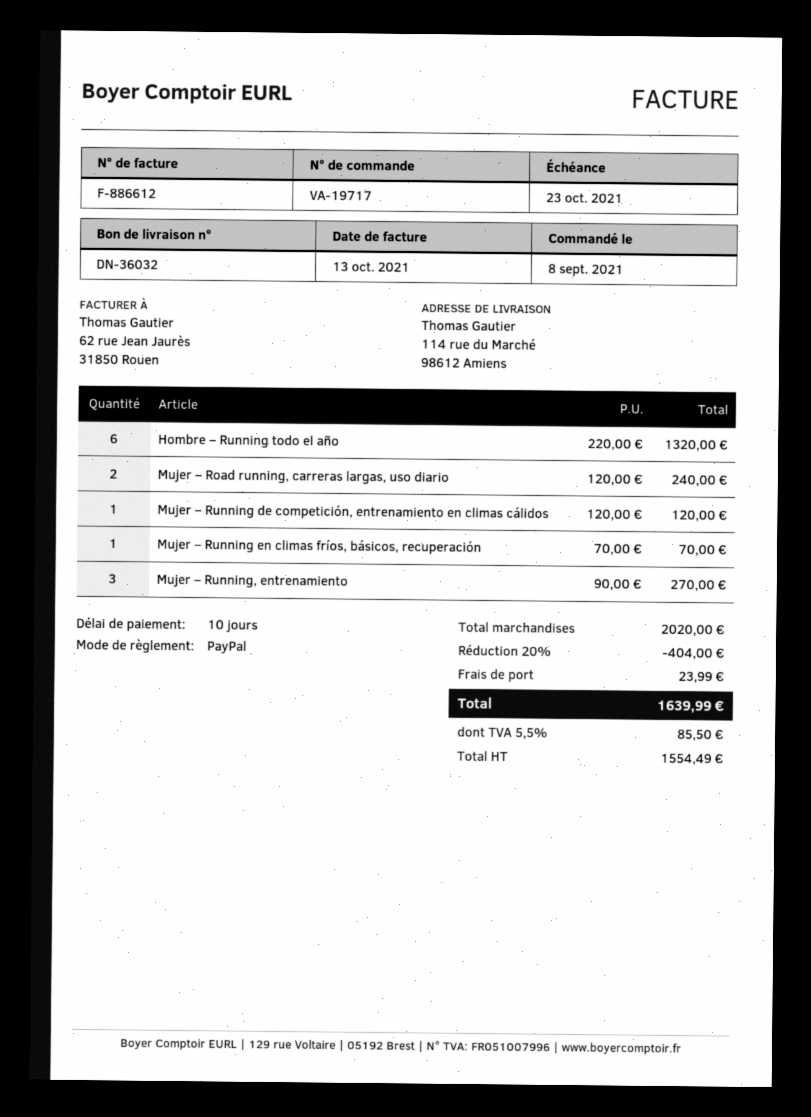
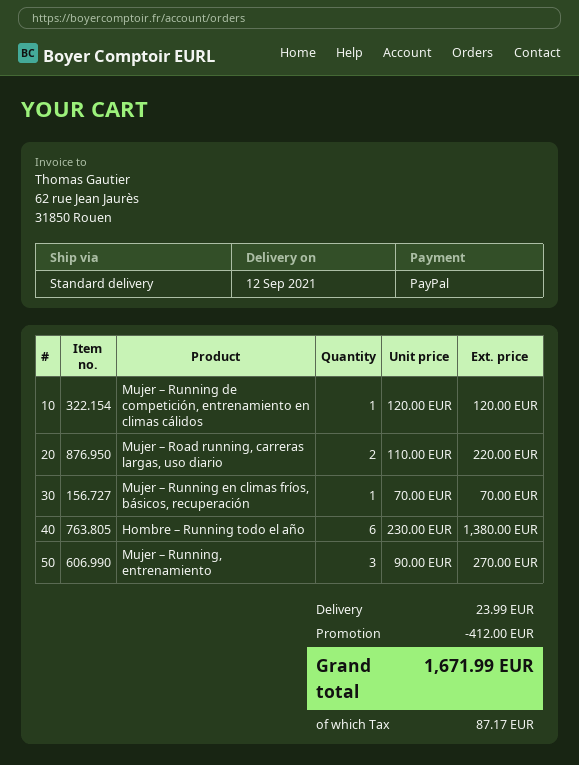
Hombre – Running todo el año: 6 x 220.00 = 1320.00 -> 6 x 230.00 = 1380.00
Mujer – Road running, carreras largas, uso diario: 2 x 120.00 = 240.00 -> 2 x 110.00 = 220.00
discount: 404.00 -> 412.00
tax: 85.50 -> 87.17
total: 1639.99 -> 1671.99

